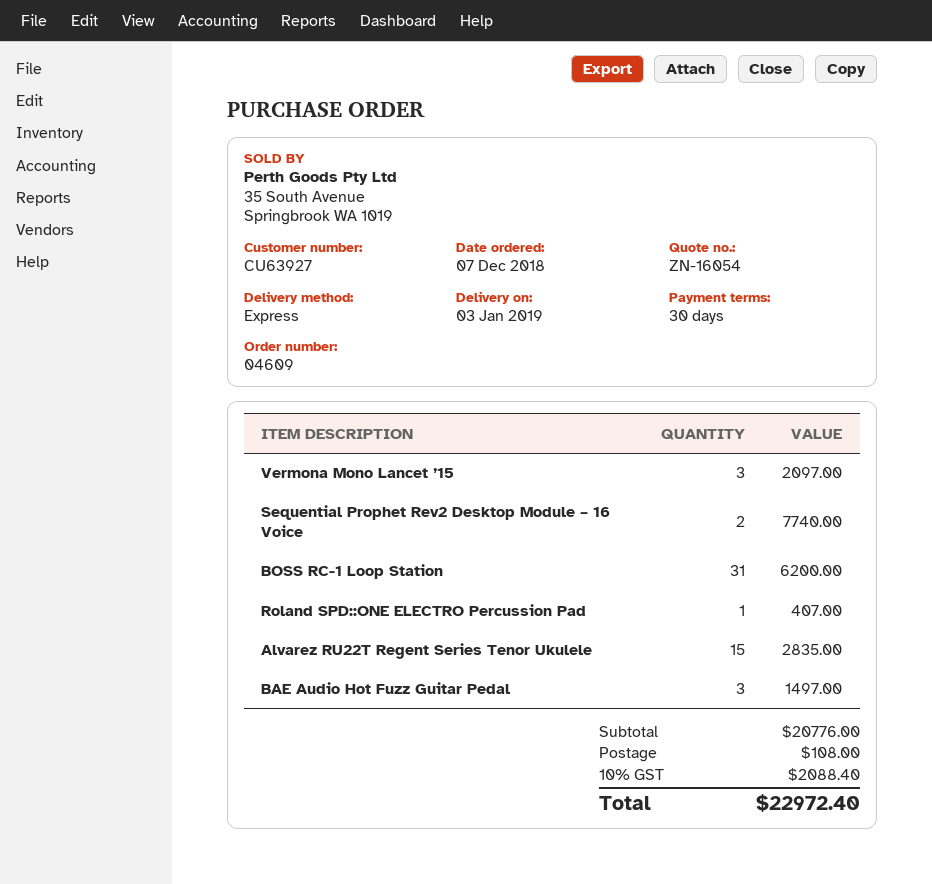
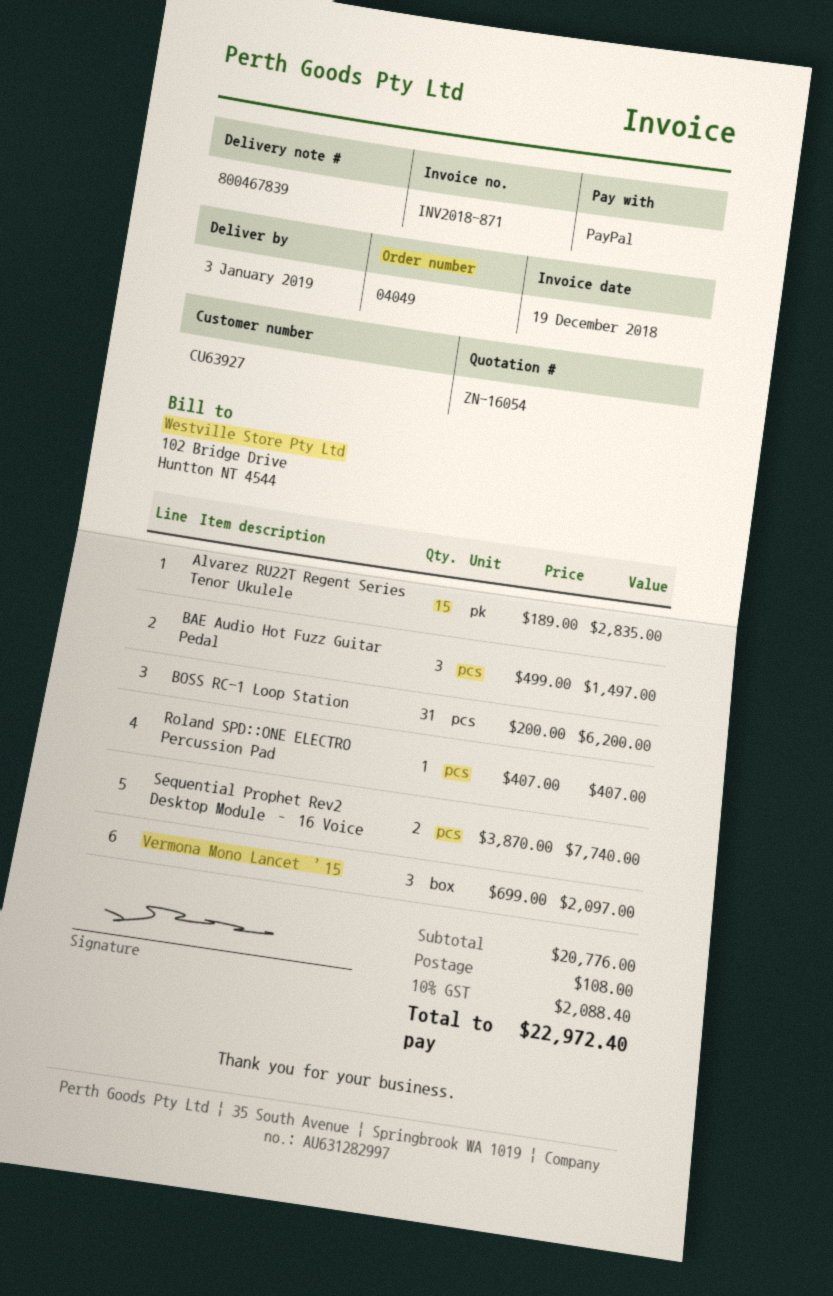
order number: 04609 -> 04049

